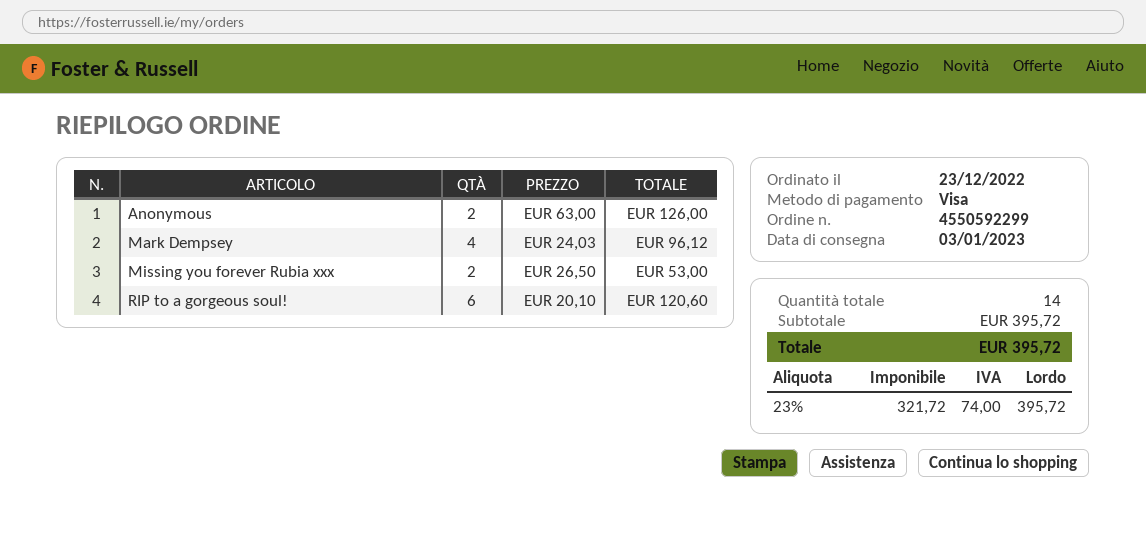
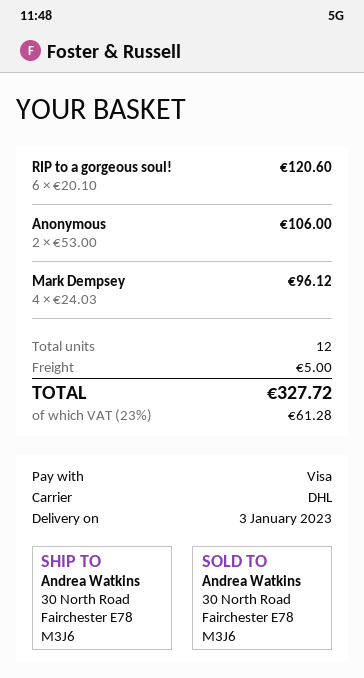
Anonymous: 2 x 63.00 = 126.00 -> 2 x 53.00 = 106.00
Missing you forever Rubia xxx: 2 x 26.50 = 53.00 -> none
total quantity: 14 -> 12
shipping: none -> 5.00
tax: 23% = 74.00 -> 23% = 61.28
total: 395.72 -> 327.72

